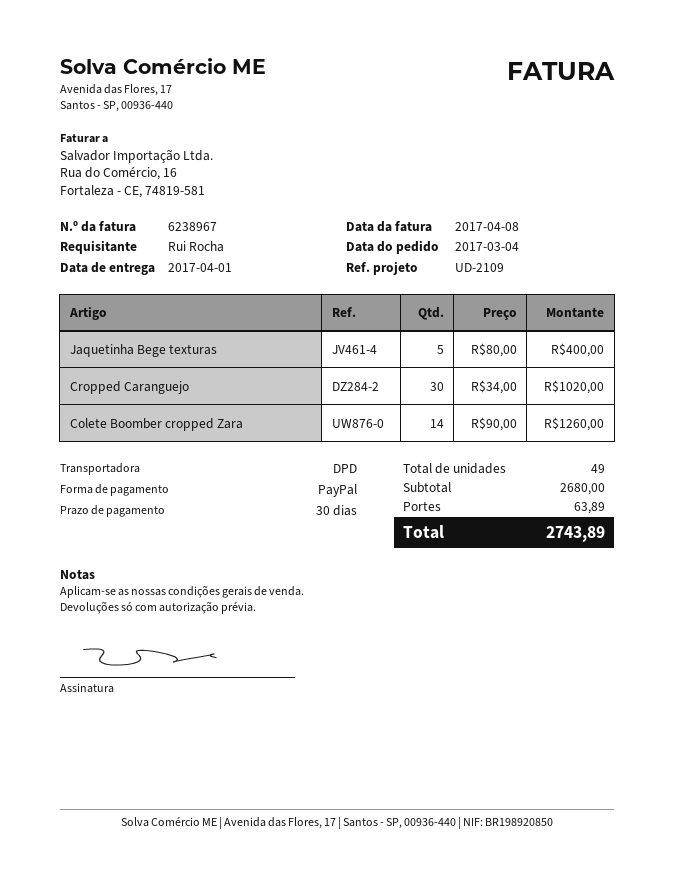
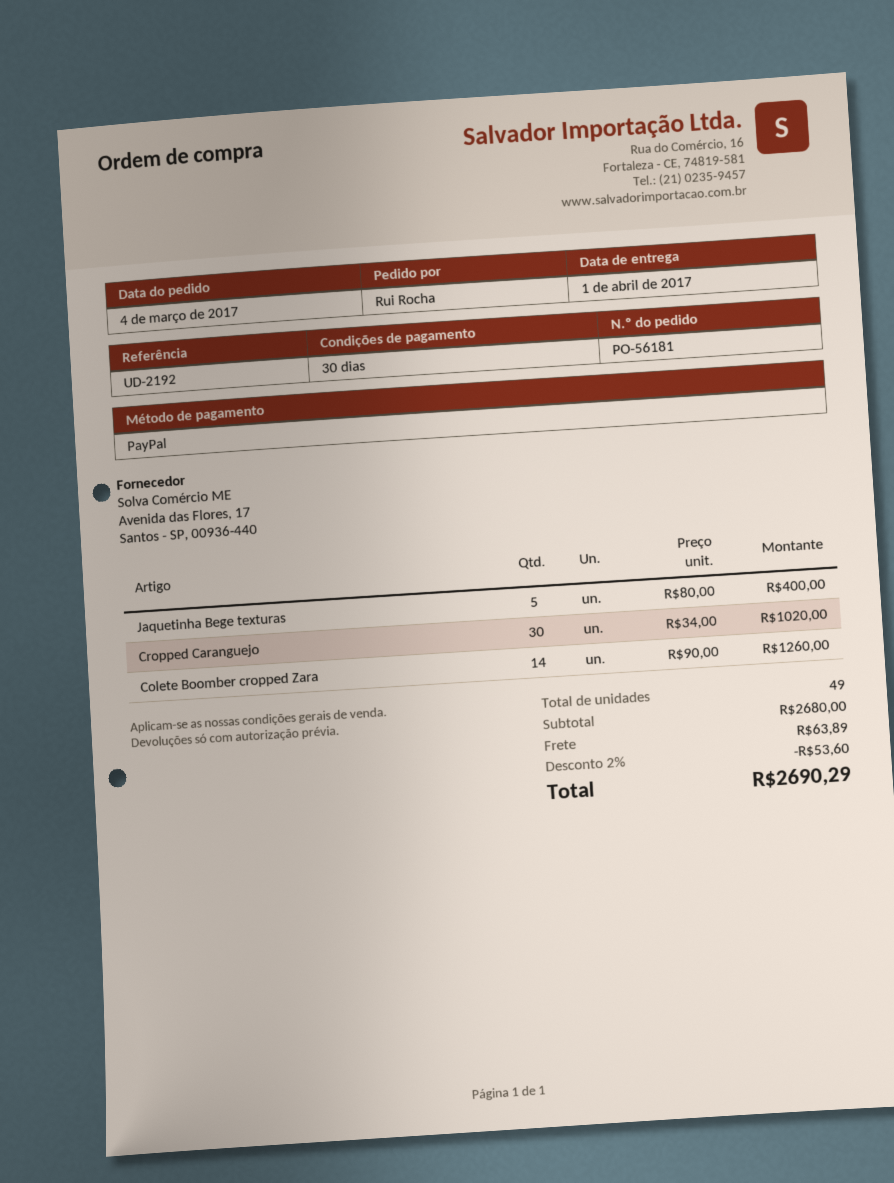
reference: UD-2109 -> UD-2192
discount: none -> 2% = 53.60
total: 2743.89 -> 2690.29

